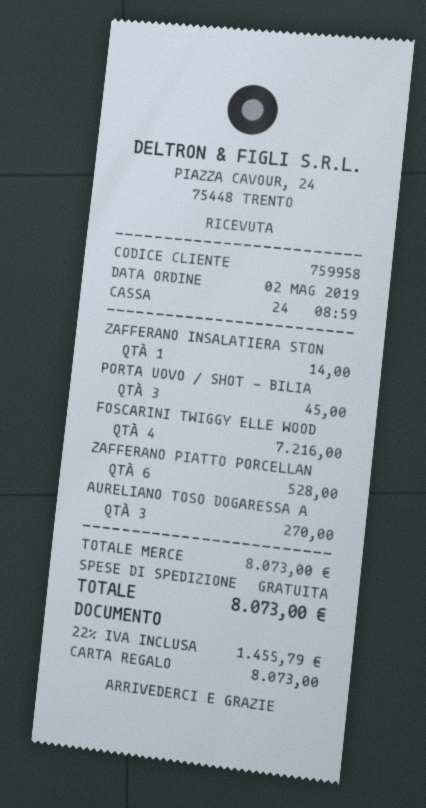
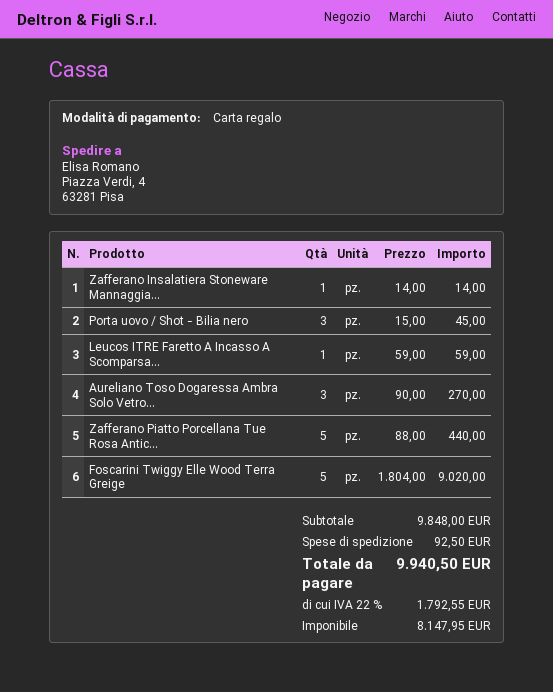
FOSCARINI TWIGGY ELLE WOOD: 4 for 7216.00 -> 5 for 9020.00
ZAFFERANO PIATTO PORCELLAN: 6 for 528.00 -> 5 for 440.00
Leucos ITRE Faretto A Incasso A Scomparsa...: none -> 1 for 59.00
subtotal: 8073.00 -> 9848.00
shipping: 0.00 -> 92.50
tax: 22% = 1455.79 -> 22% = 1792.55
total: 8073.00 -> 9940.50

